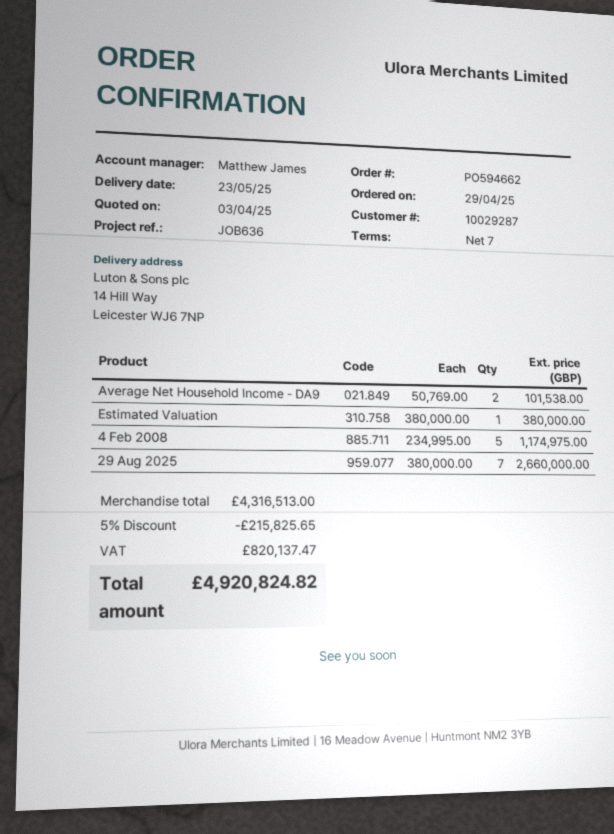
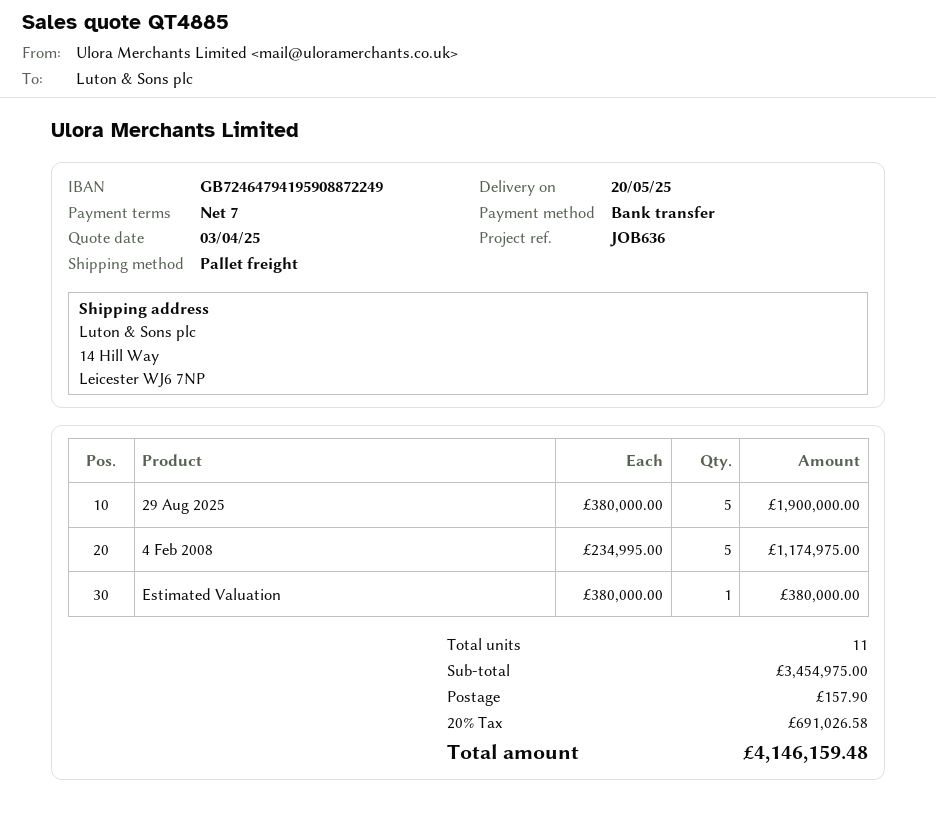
delivery date: 2025-05-23 -> 2025-05-20
Average Net Household Income - DA9: 2 x 50769.00 = 101538.00 -> none
29 Aug 2025: 7 x 380000.00 = 2660000.00 -> 5 x 380000.00 = 1900000.00
subtotal: 4316513.00 -> 3454975.00
discount: 5% = 215825.65 -> none
shipping: none -> 157.90
tax: 820137.47 -> 691026.58
total: 4920824.82 -> 4146159.48

